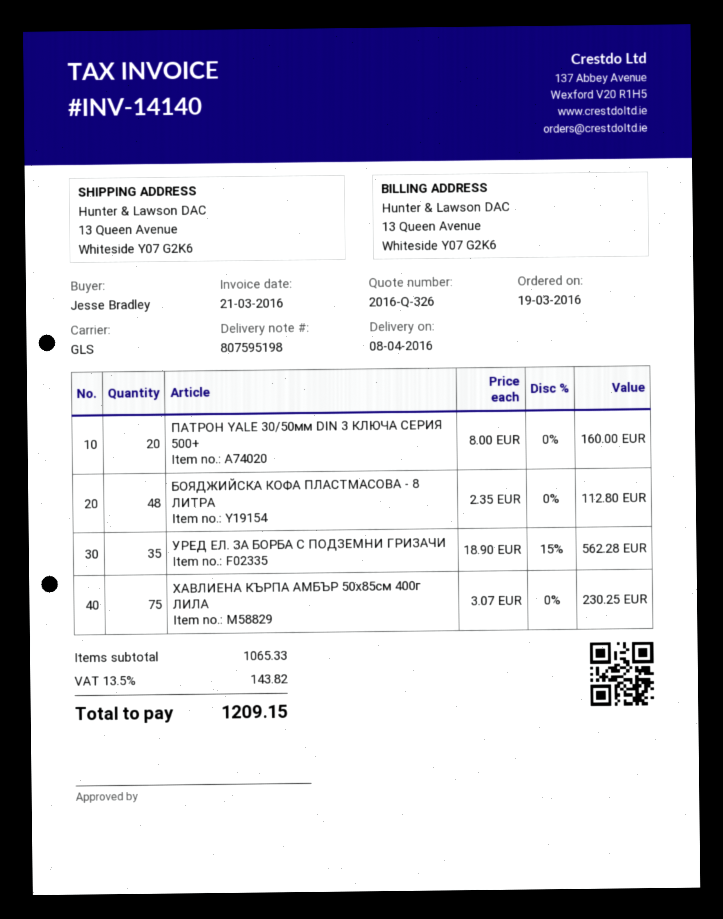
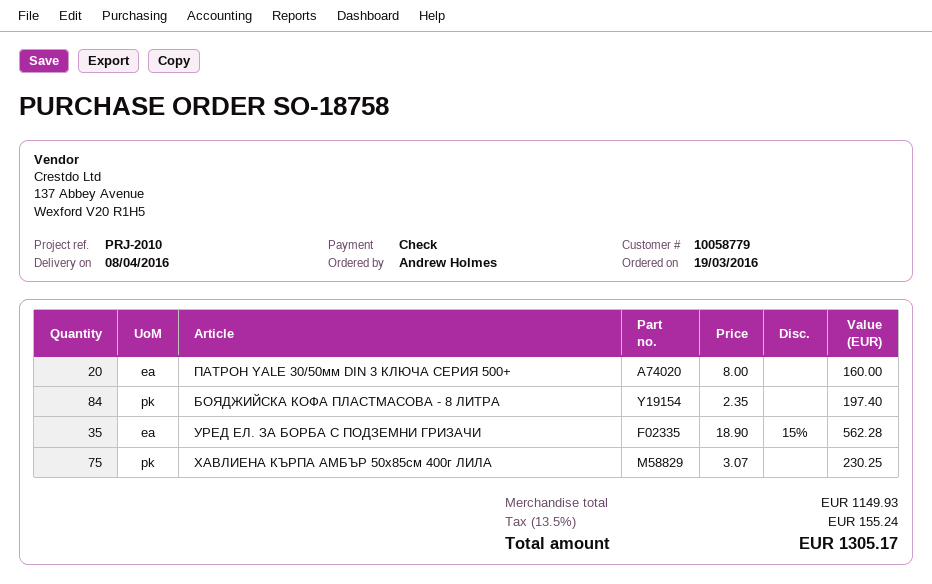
ordered by: Jesse Bradley -> Andrew Holmes
БОЯДЖИЙСКА КОФА ПЛАСТМАСОВА - 8 ЛИТРА: 48 x 2.35 = 112.80 -> 84 x 2.35 = 197.40
subtotal: 1065.33 -> 1149.93
tax: 13.5% = 143.82 -> 13.5% = 155.24
total: 1209.15 -> 1305.17

